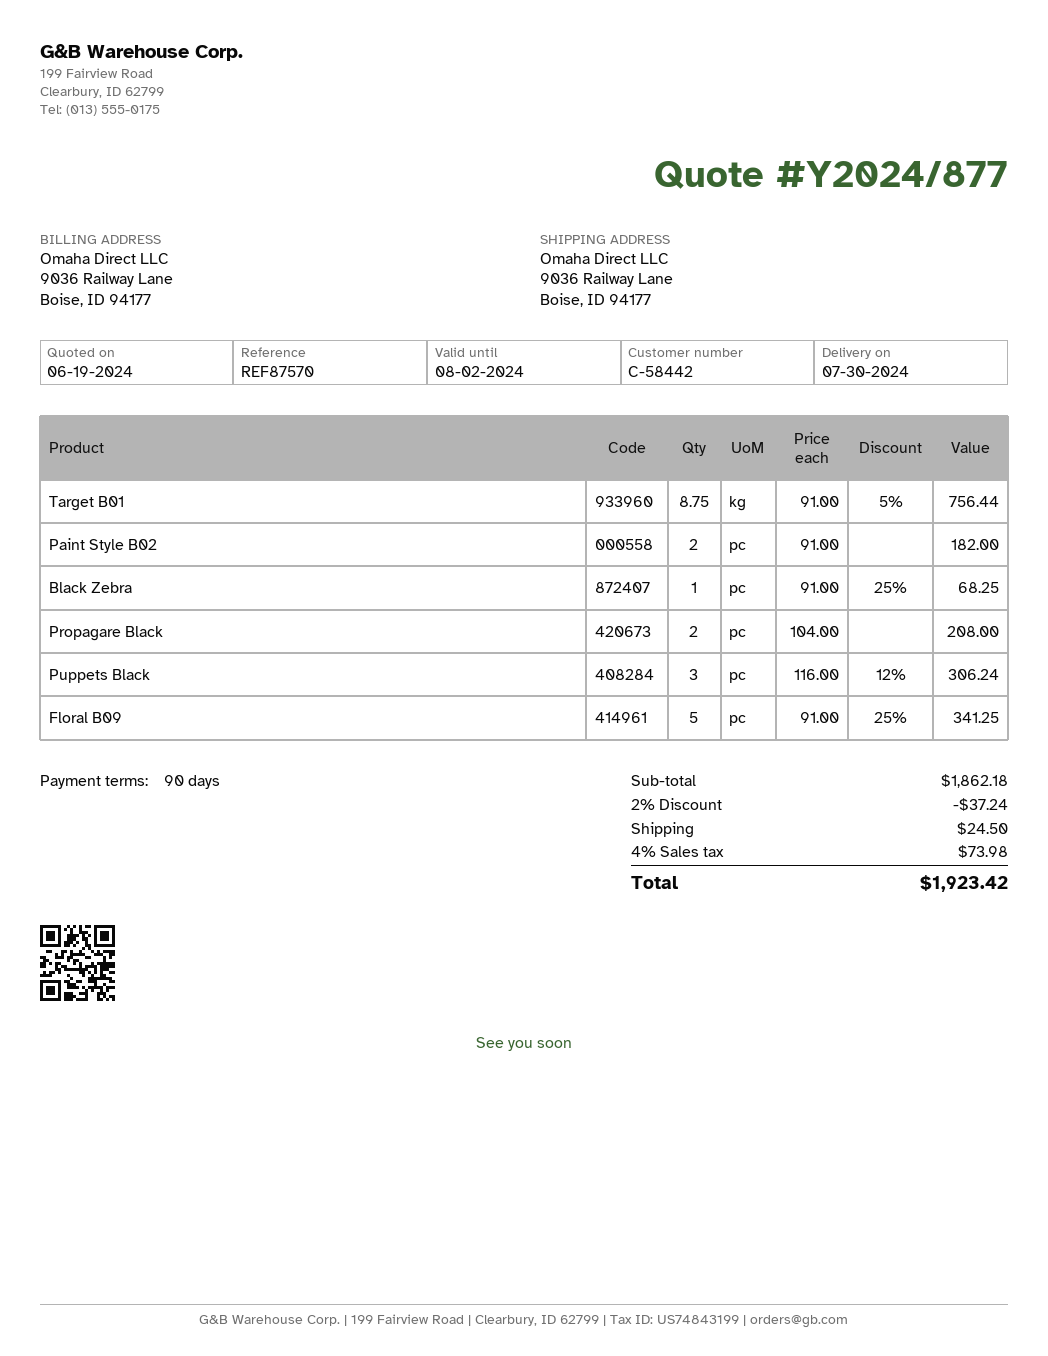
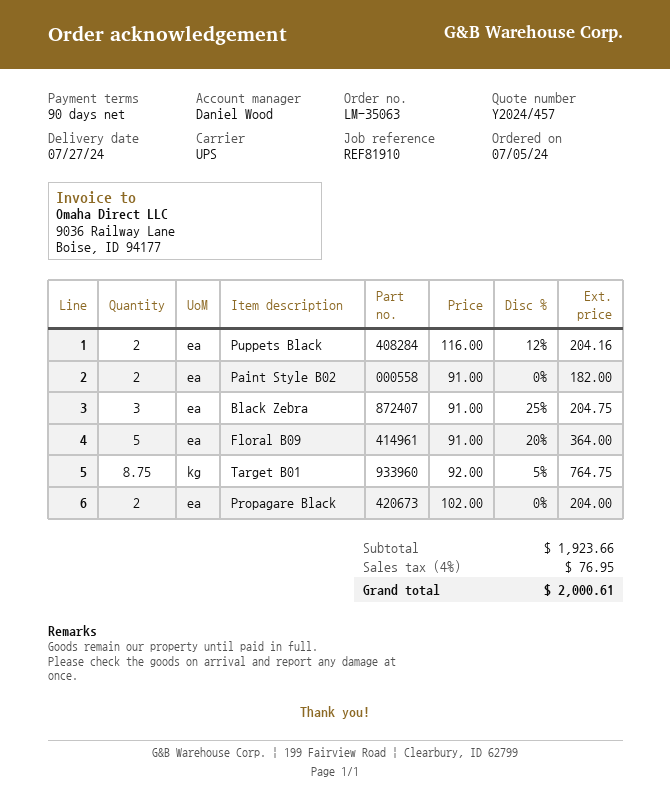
quote number: Y2024/877 -> Y2024/457
delivery date: 2024-07-30 -> 2024-07-27
reference: REF87570 -> REF81910
Target B01: 8.75 x 91.00 - 5% = 756.44 -> 8.75 x 92.00 - 5% = 764.75
Black Zebra: 1 x 91.00 - 25% = 68.25 -> 3 x 91.00 - 25% = 204.75
Propagare Black: 2 x 104.00 = 208.00 -> 2 x 102.00 = 204.00
Puppets Black: 3 x 116.00 - 12% = 306.24 -> 2 x 116.00 - 12% = 204.16
Floral B09: 5 x 91.00 - 25% = 341.25 -> 5 x 91.00 - 20% = 364.00
subtotal: 1862.18 -> 1923.66
discount: 2% = 37.24 -> none
shipping: 24.50 -> none
tax: 4% = 73.98 -> 4% = 76.95
total: 1923.42 -> 2000.61

